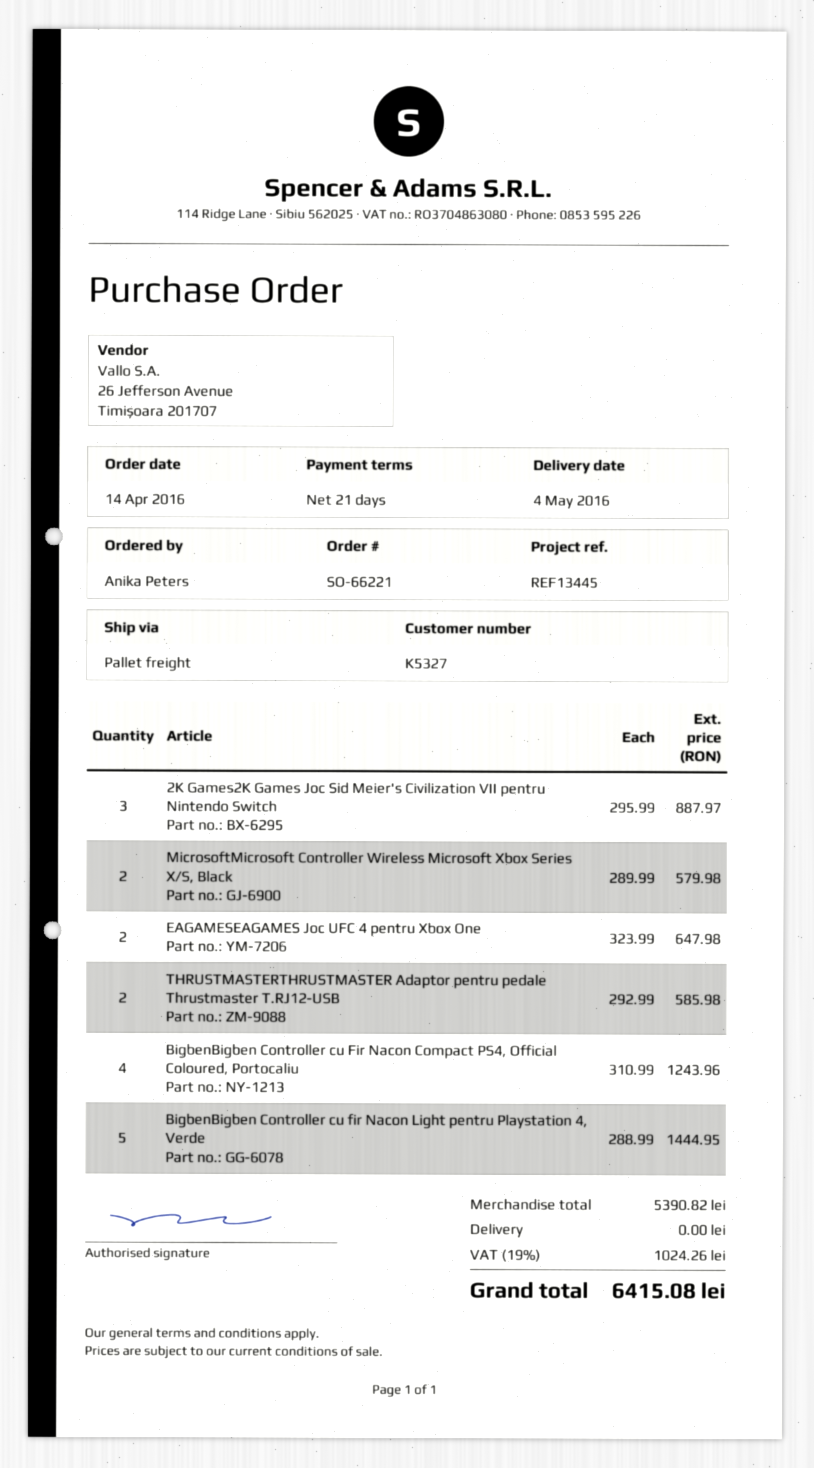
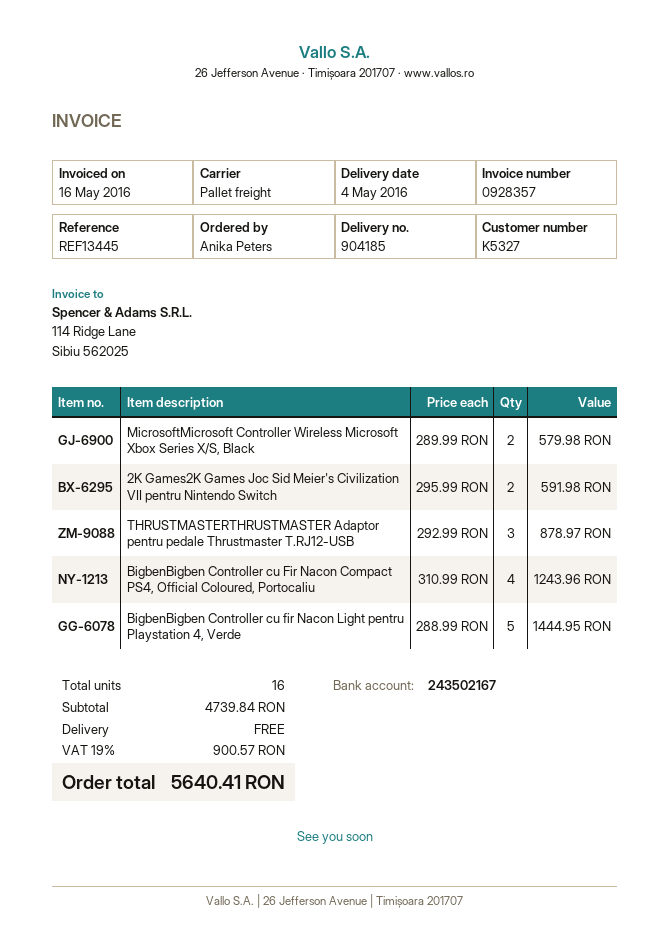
2K Games2K Games Joc Sid Meier's Civilization VII pentru Nintendo Switch: 3 x 295.99 = 887.97 -> 2 x 295.99 = 591.98
EAGAMESEAGAMES Joc UFC 4 pentru Xbox One: 2 x 323.99 = 647.98 -> none
THRUSTMASTERTHRUSTMASTER Adaptor pentru pedale Thrustmaster T.RJ12-USB: 2 x 292.99 = 585.98 -> 3 x 292.99 = 878.97
subtotal: 5390.82 -> 4739.84
tax: 19% = 1024.26 -> 19% = 900.57
total: 6415.08 -> 5640.41

